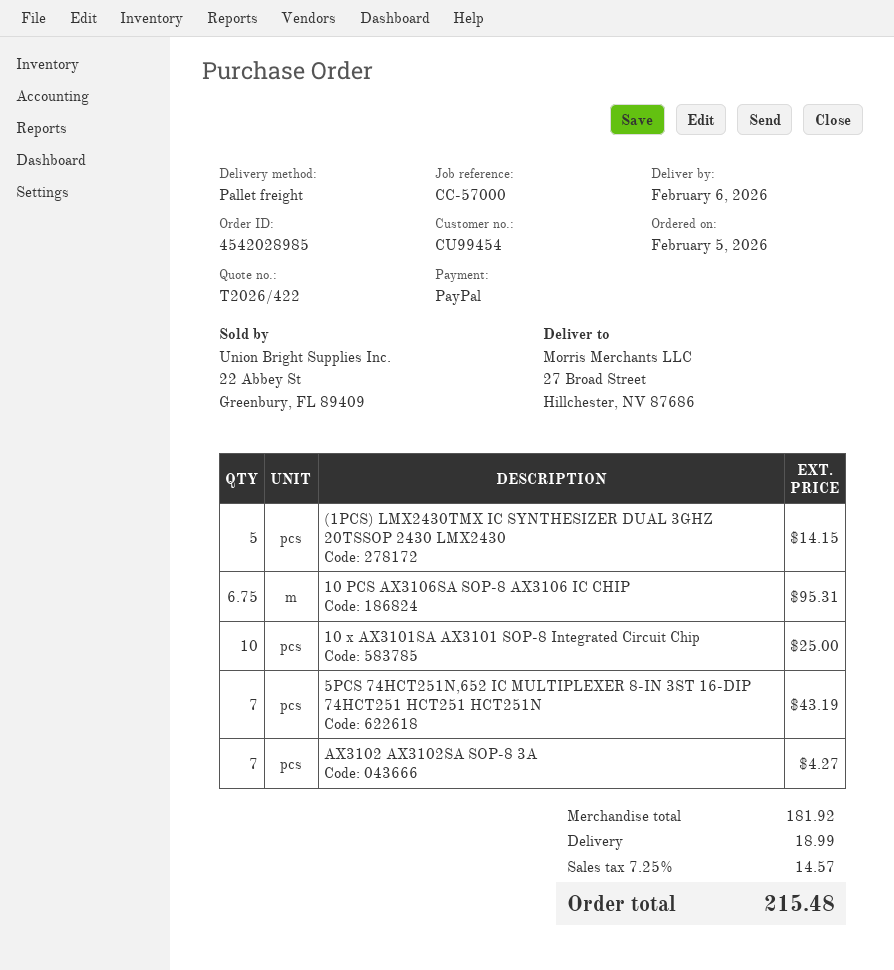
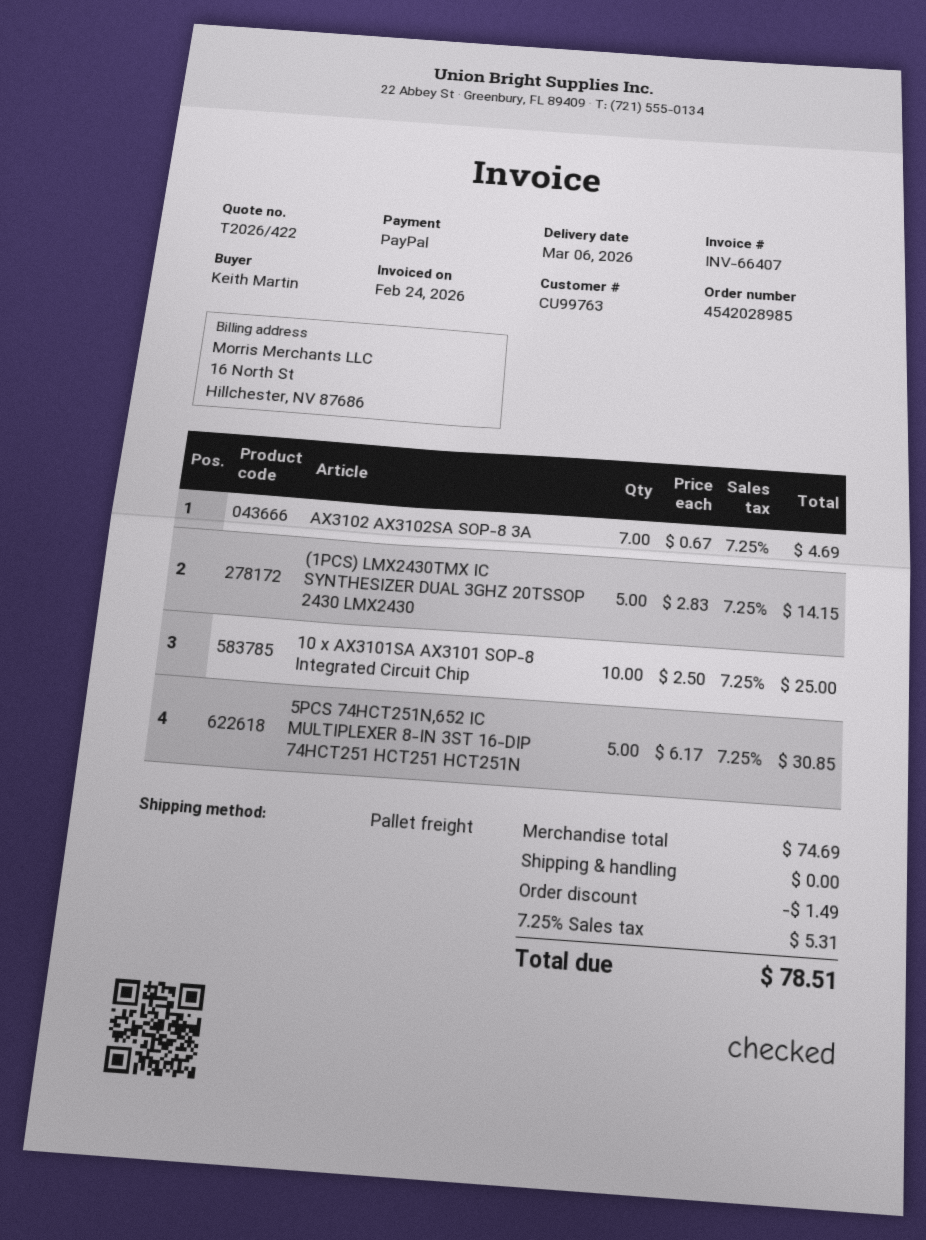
delivery date: 2026-02-06 -> 2026-03-06
customer number: CU99454 -> CU99763
10 PCS AX3106SA SOP-8 AX3106 IC CHIP: 6.75 for 95.31 -> none
5PCS 74HCT251N,652 IC MULTIPLEXER 8-IN 3ST 16-DIP 74HCT251 HCT251 HCT251N: 7 for 43.19 -> 5 for 30.85
AX3102 AX3102SA SOP-8 3A: 7 for 4.27 -> 7 for 4.69
subtotal: 181.92 -> 74.69
discount: none -> 1.49
shipping: 18.99 -> 0.00
tax: 7.25% = 14.57 -> 7.25% = 5.31
total: 215.48 -> 78.51

